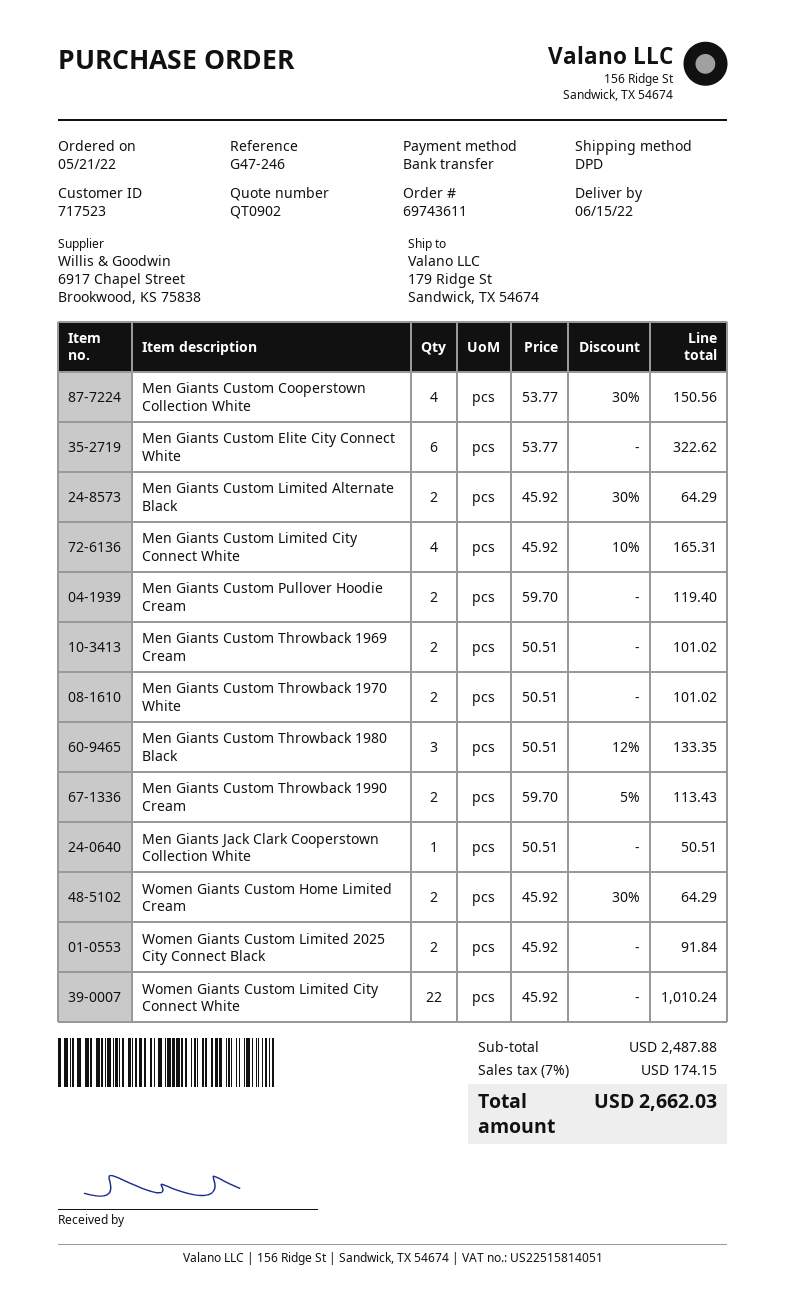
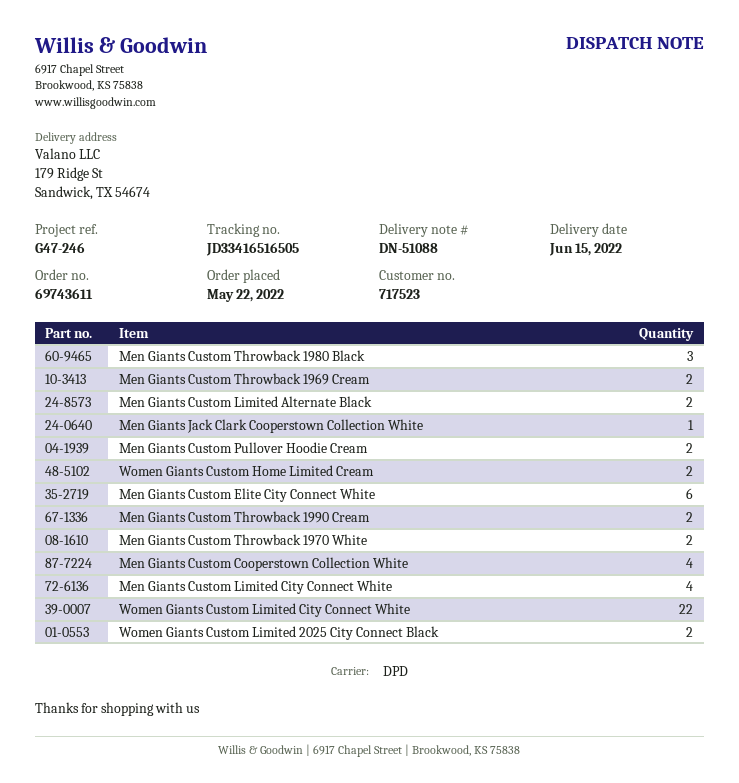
order date: 2022-05-21 -> 2022-05-22

